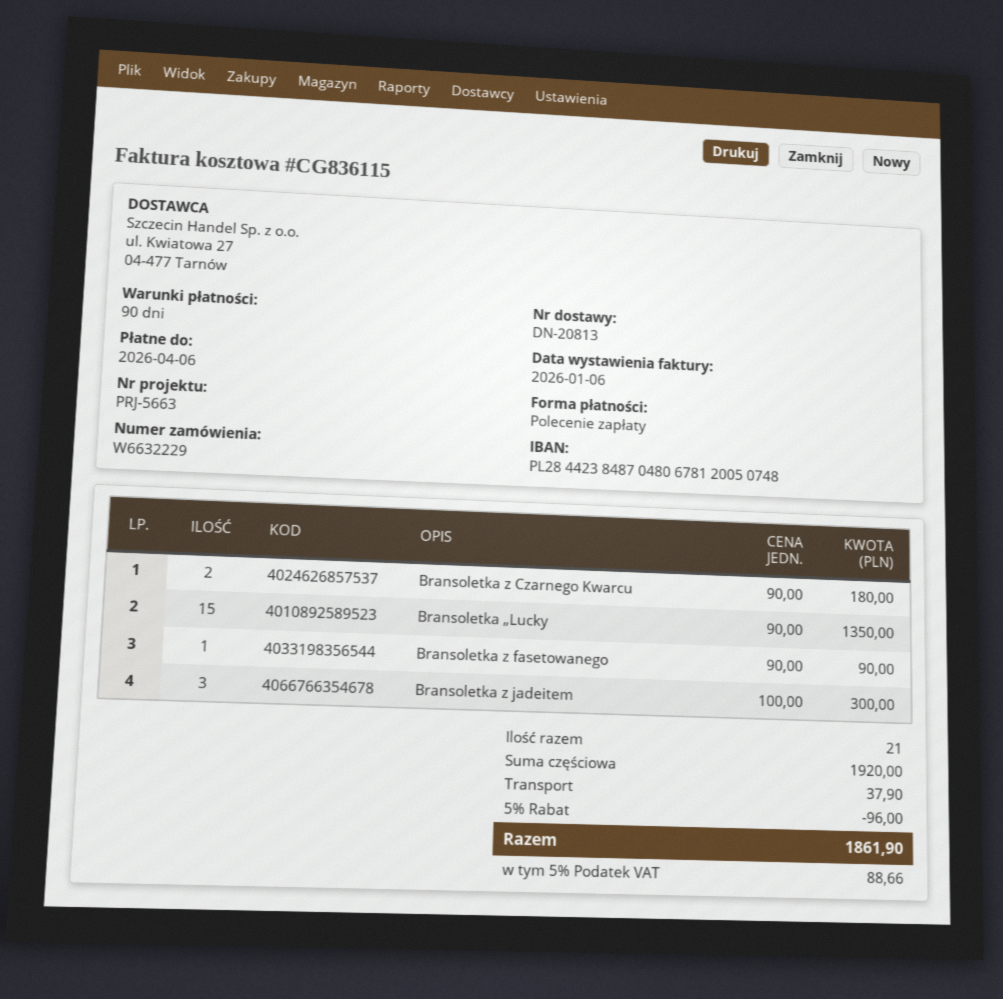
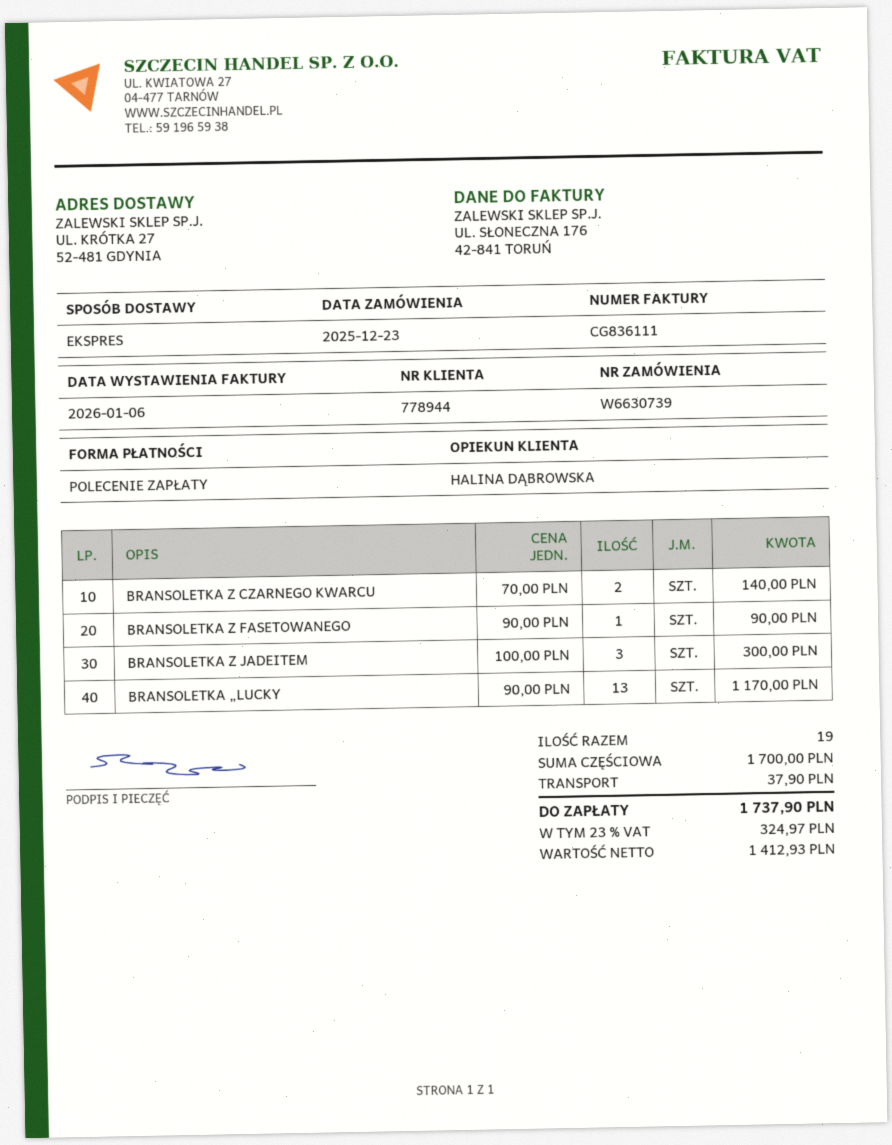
order number: W6632229 -> W6630739
invoice number: CG836115 -> CG836111
Bransoletka z Czarnego Kwarcu: 2 x 90.00 = 180.00 -> 2 x 70.00 = 140.00
Bransoletka „Lucky: 15 x 90.00 = 1350.00 -> 13 x 90.00 = 1170.00
total quantity: 21 -> 19
subtotal: 1920.00 -> 1700.00
discount: 5% = 96.00 -> none
tax: 5% = 88.66 -> 23% = 324.97
total: 1861.90 -> 1737.90

